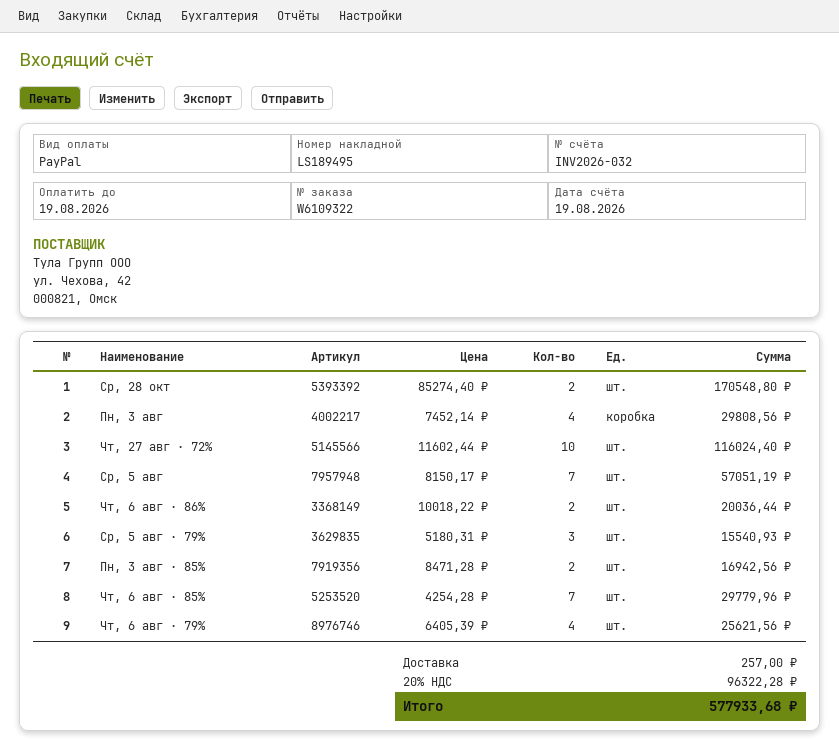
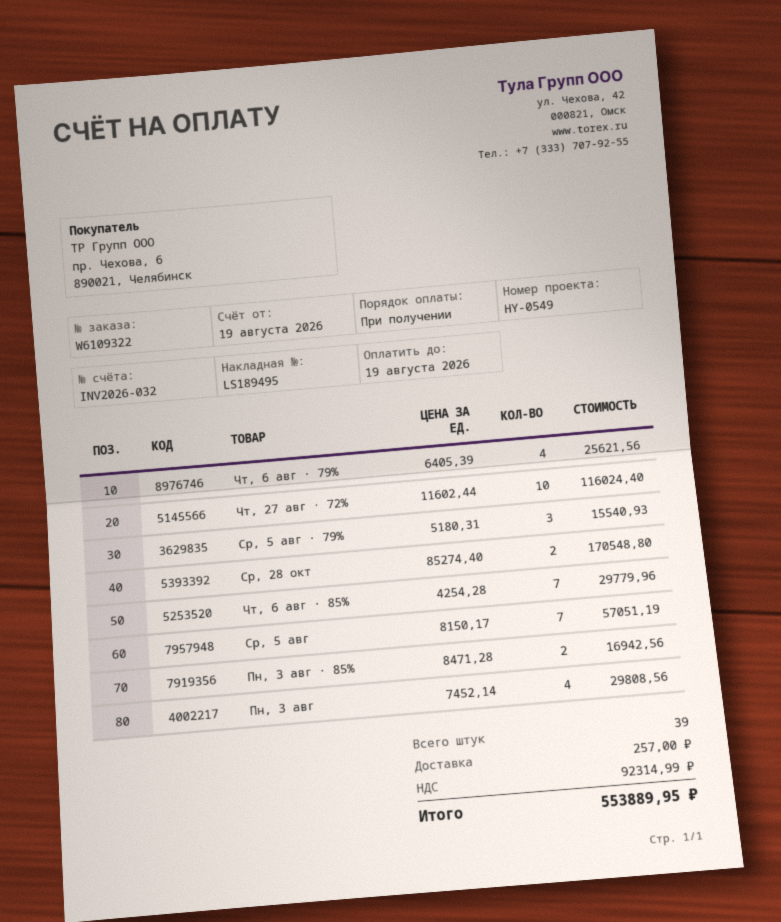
Чт, 6 авг · 86%: 2 x 10018.22 = 20036.44 -> none
tax: 96322.28 -> 92314.99
total: 577933.68 -> 553889.95

